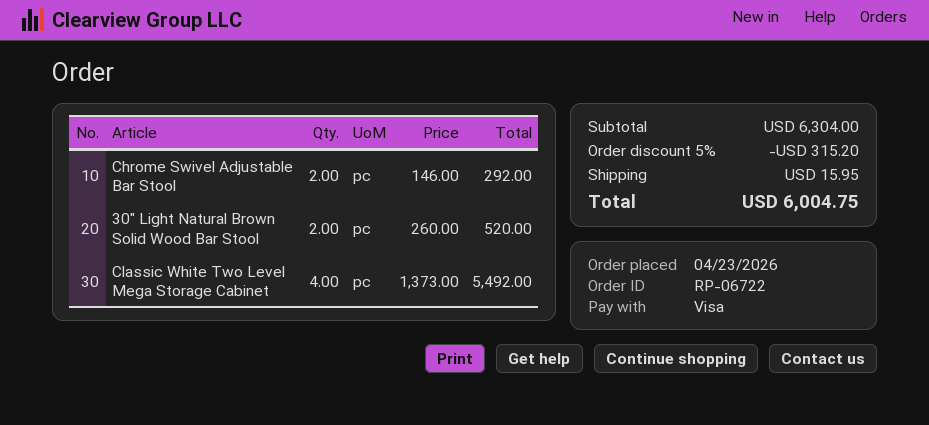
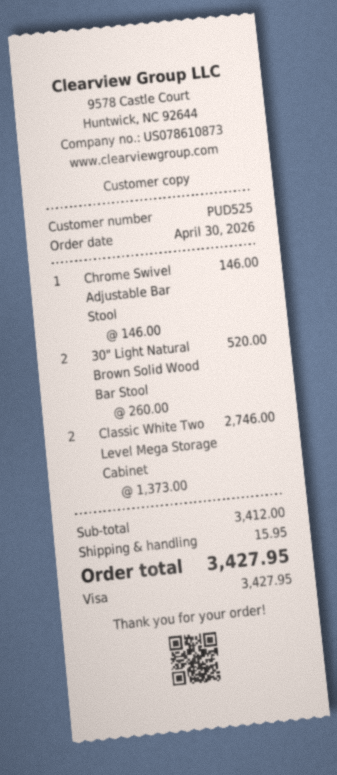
order date: 2026-04-23 -> 2026-04-30
Chrome Swivel Adjustable Bar Stool: 2 x 146.00 = 292.00 -> 1 x 146.00 = 146.00
Classic White Two Level Mega Storage Cabinet: 4 x 1373.00 = 5492.00 -> 2 x 1373.00 = 2746.00
subtotal: 6304.00 -> 3412.00
discount: 5% = 315.20 -> none
total: 6004.75 -> 3427.95

